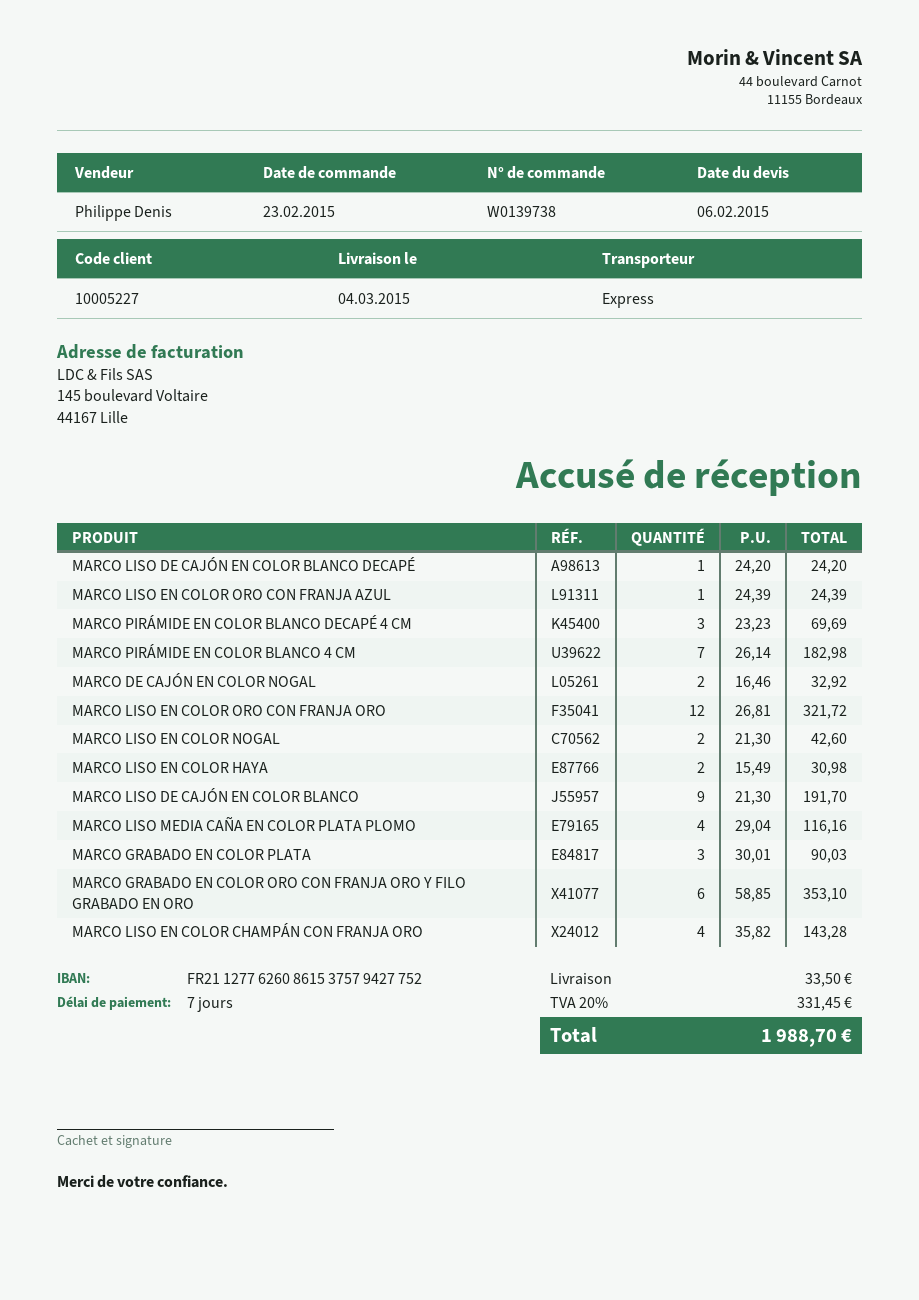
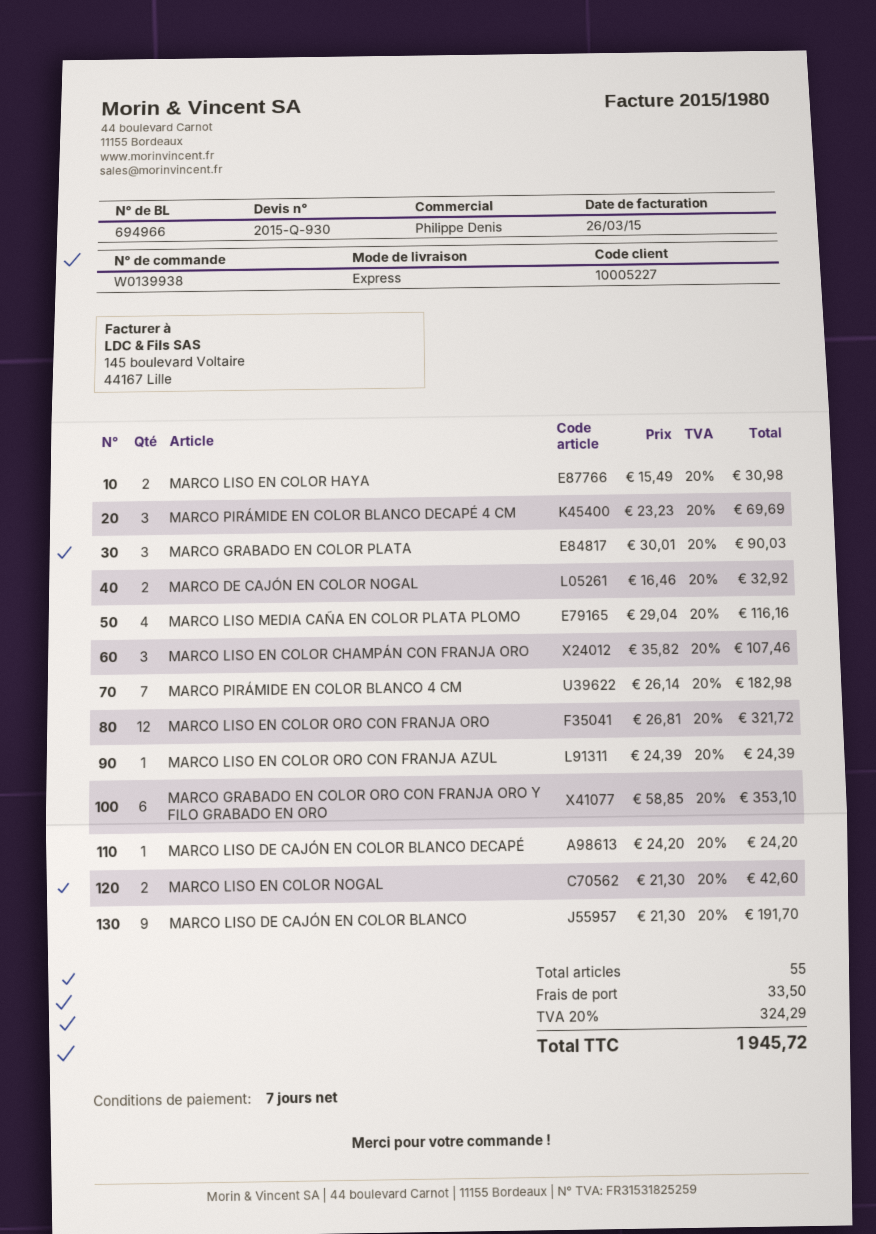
order number: W0139738 -> W0139938
MARCO LISO EN COLOR CHAMPÁN CON FRANJA ORO: 4 x 35.82 = 143.28 -> 3 x 35.82 = 107.46
tax: 20% = 331.45 -> 20% = 324.29
total: 1988.70 -> 1945.72

